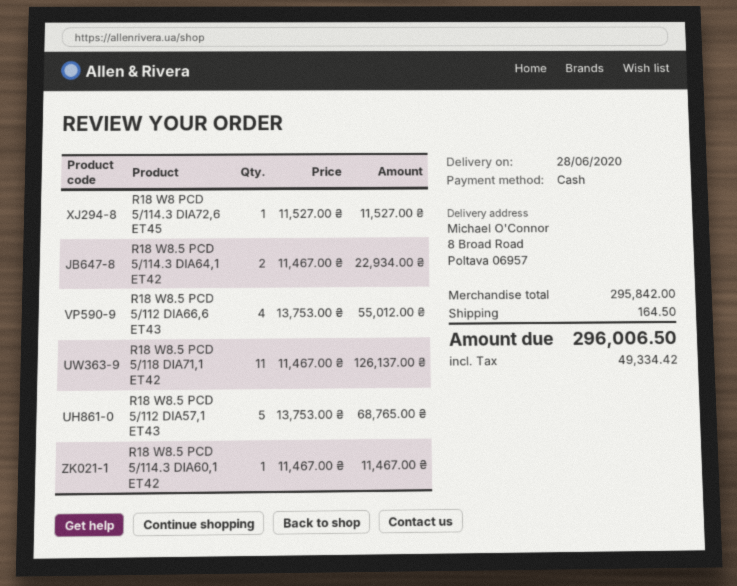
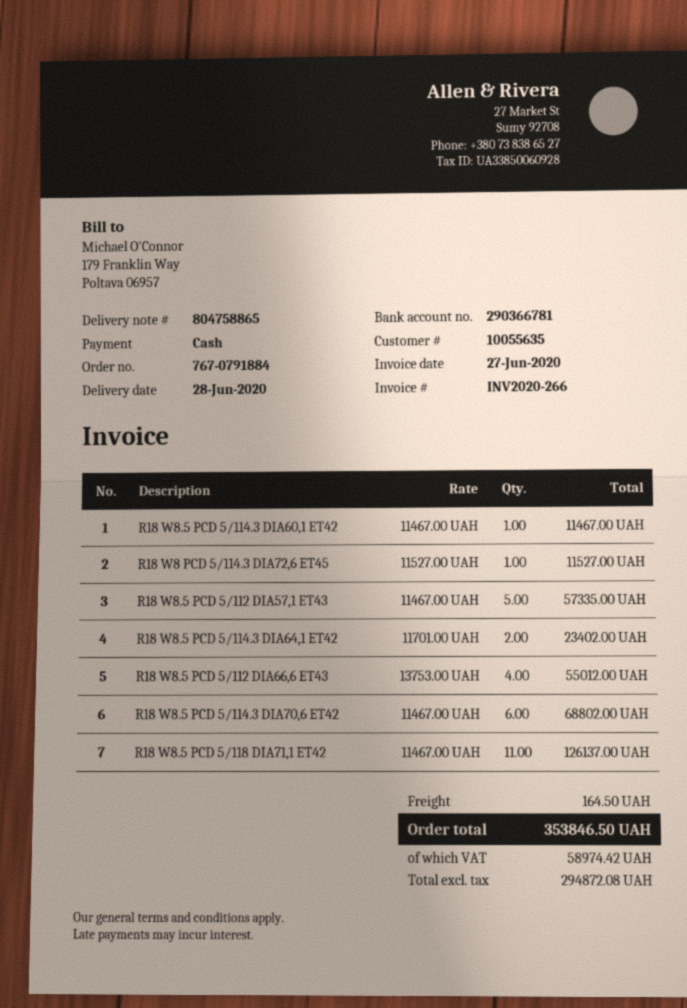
R18 W8.5 PCD 5/114.3 DIA64,1 ET42: 2 x 11467.00 = 22934.00 -> 2 x 11701.00 = 23402.00
R18 W8.5 PCD 5/112 DIA57,1 ET43: 5 x 13753.00 = 68765.00 -> 5 x 11467.00 = 57335.00
R18 W8.5 PCD 5/114.3 DIA70,6 ET42: none -> 6 x 11467.00 = 68802.00
tax: 49334.42 -> 58974.42
total: 296006.50 -> 353846.50

